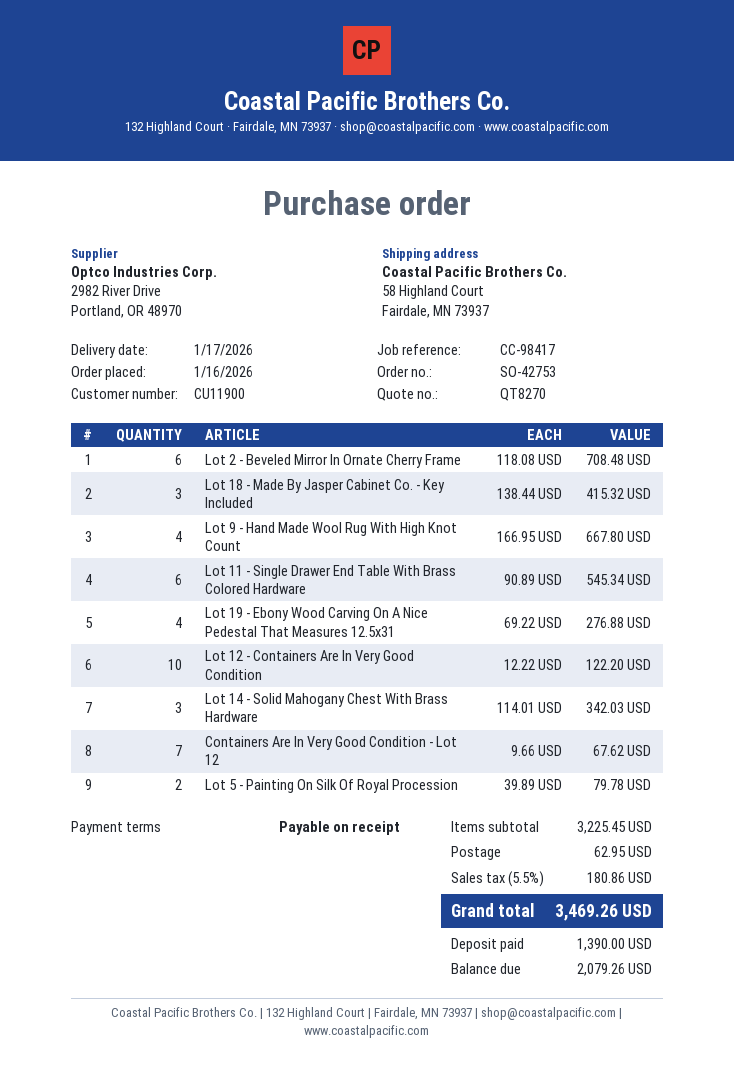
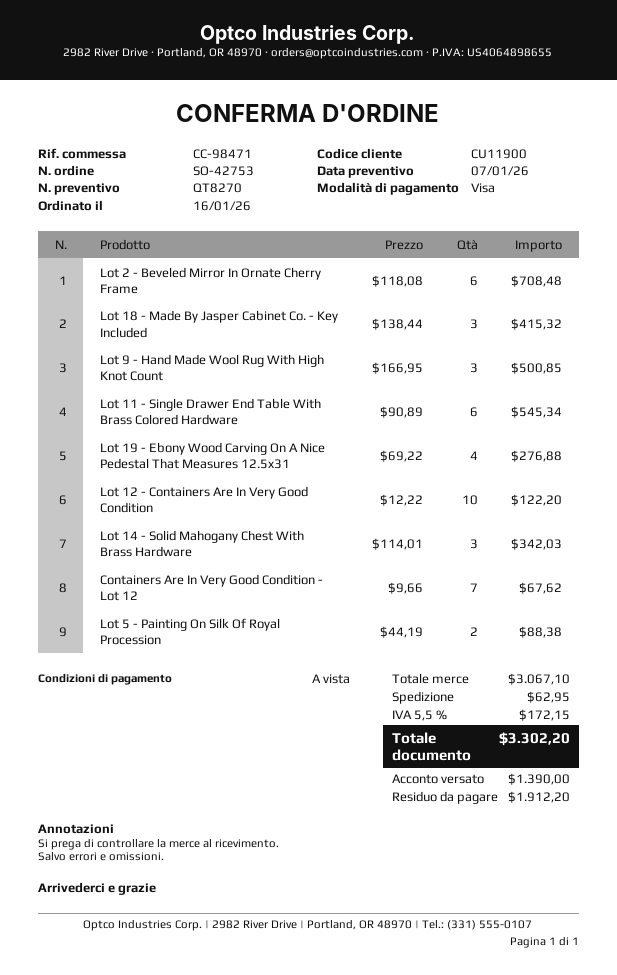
reference: CC-98417 -> CC-98471
Lot 9 - Hand Made Wool Rug With High Knot Count: 4 x 166.95 = 667.80 -> 3 x 166.95 = 500.85
Lot 5 - Painting On Silk Of Royal Procession: 2 x 39.89 = 79.78 -> 2 x 44.19 = 88.38
subtotal: 3225.45 -> 3067.10
tax: 5.5% = 180.86 -> 5.5% = 172.15
total: 3469.26 -> 3302.20
balance: 2079.26 -> 1912.20

